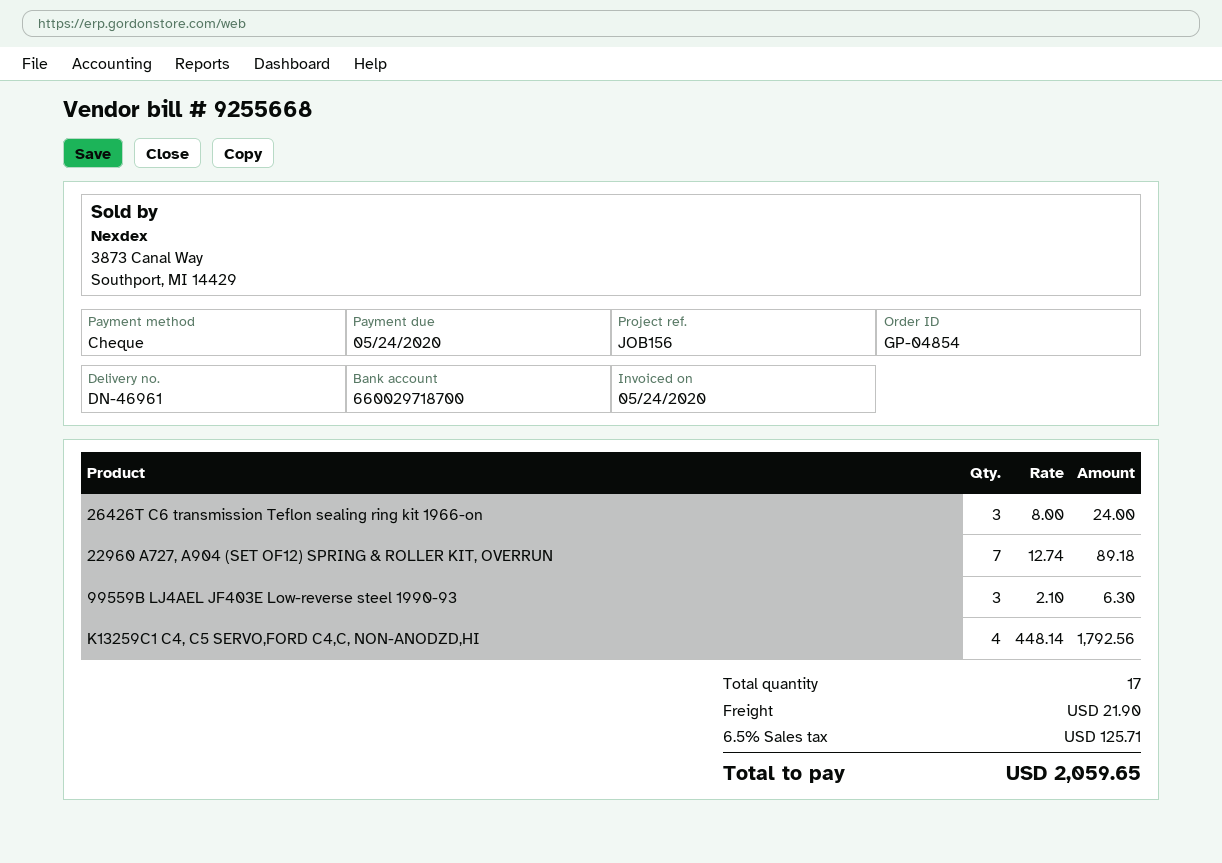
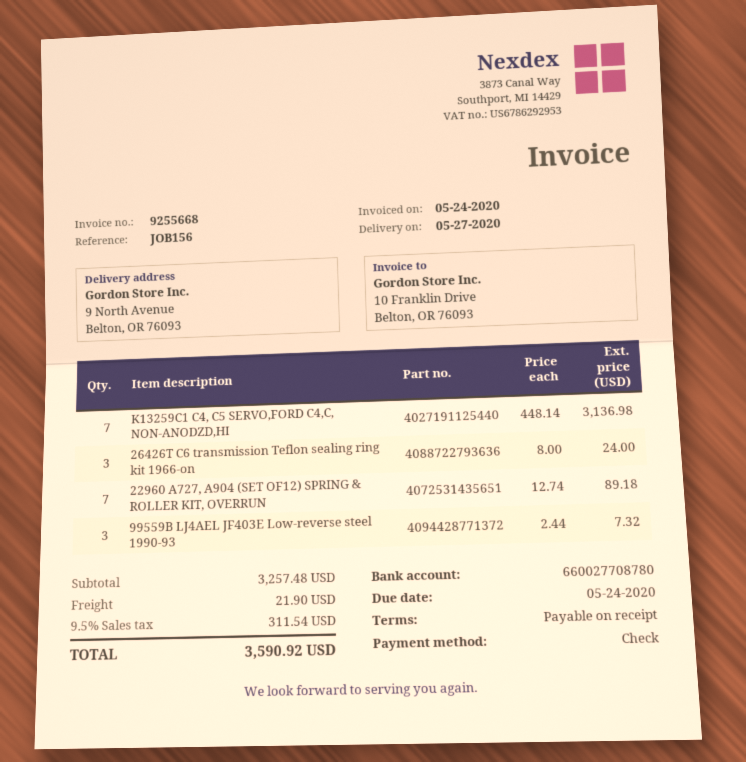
bank account: 660029718700 -> 660027708780
99559B LJ4AEL JF403E Low-reverse steel 1990-93: 3 x 2.10 = 6.30 -> 3 x 2.44 = 7.32
K13259C1 C4, C5 SERVO,FORD C4,C, NON-ANODZD,HI: 4 x 448.14 = 1792.56 -> 7 x 448.14 = 3136.98
tax: 6.5% = 125.71 -> 9.5% = 311.54
total: 2059.65 -> 3590.92

